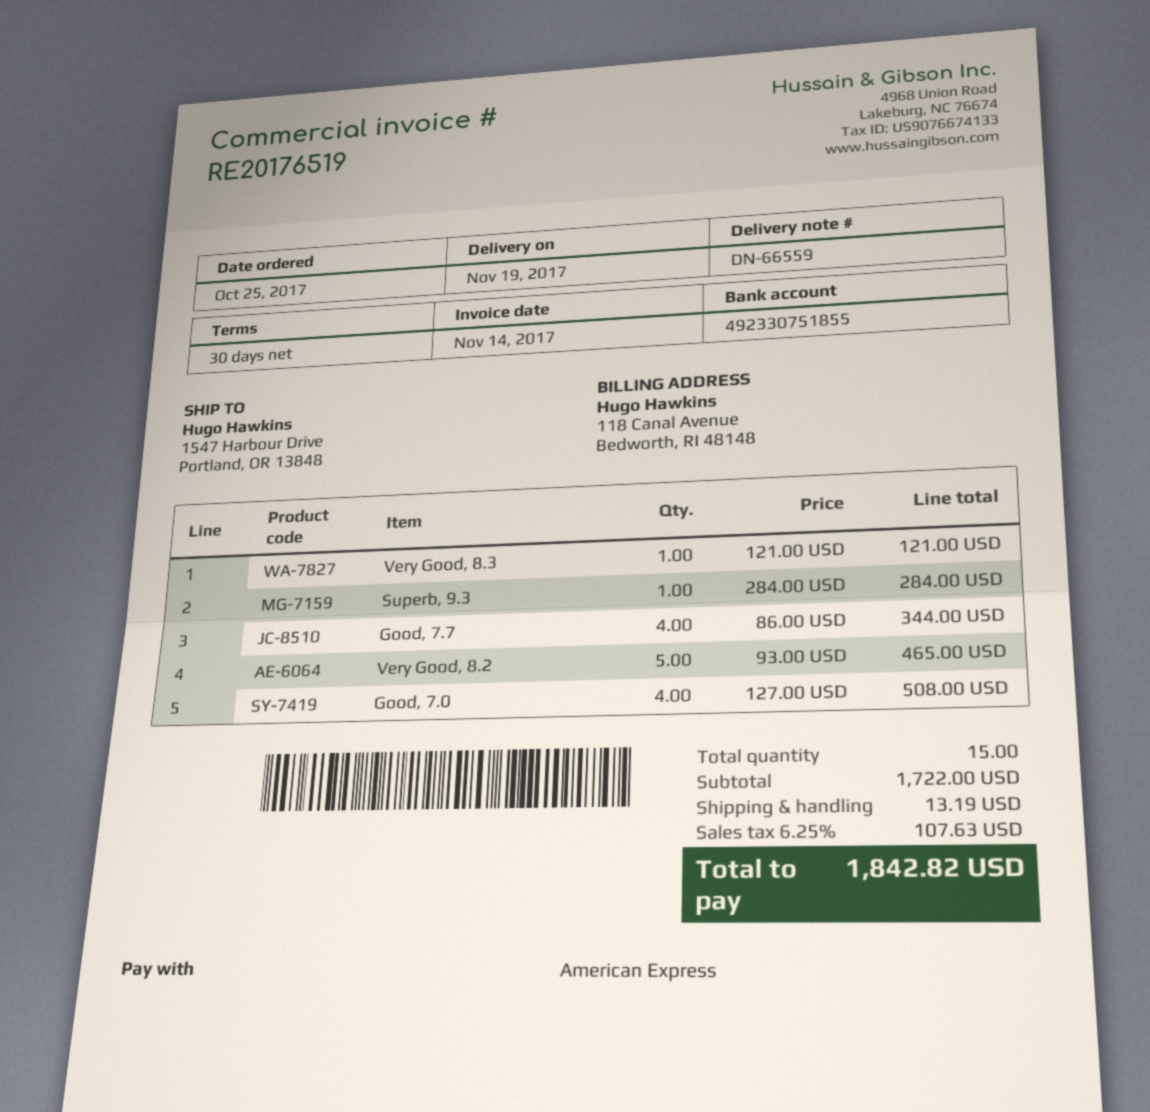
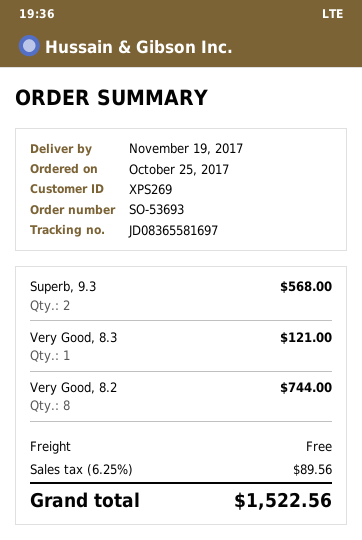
Superb, 9.3: 1 for 284.00 -> 2 for 568.00
Good, 7.7: 4 for 344.00 -> none
Very Good, 8.2: 5 for 465.00 -> 8 for 744.00
Good, 7.0: 4 for 508.00 -> none
shipping: 13.19 -> 0.00
tax: 6.25% = 107.63 -> 6.25% = 89.56
total: 1842.82 -> 1522.56

